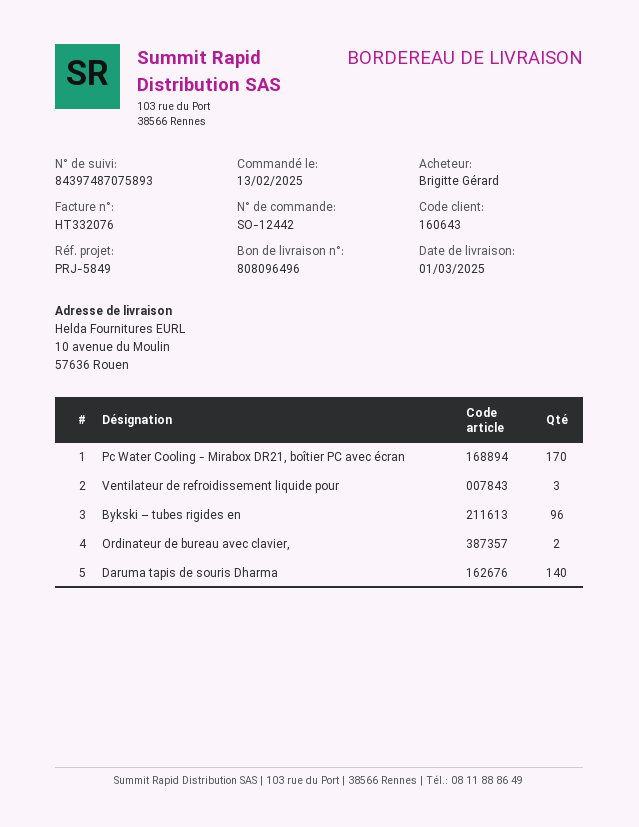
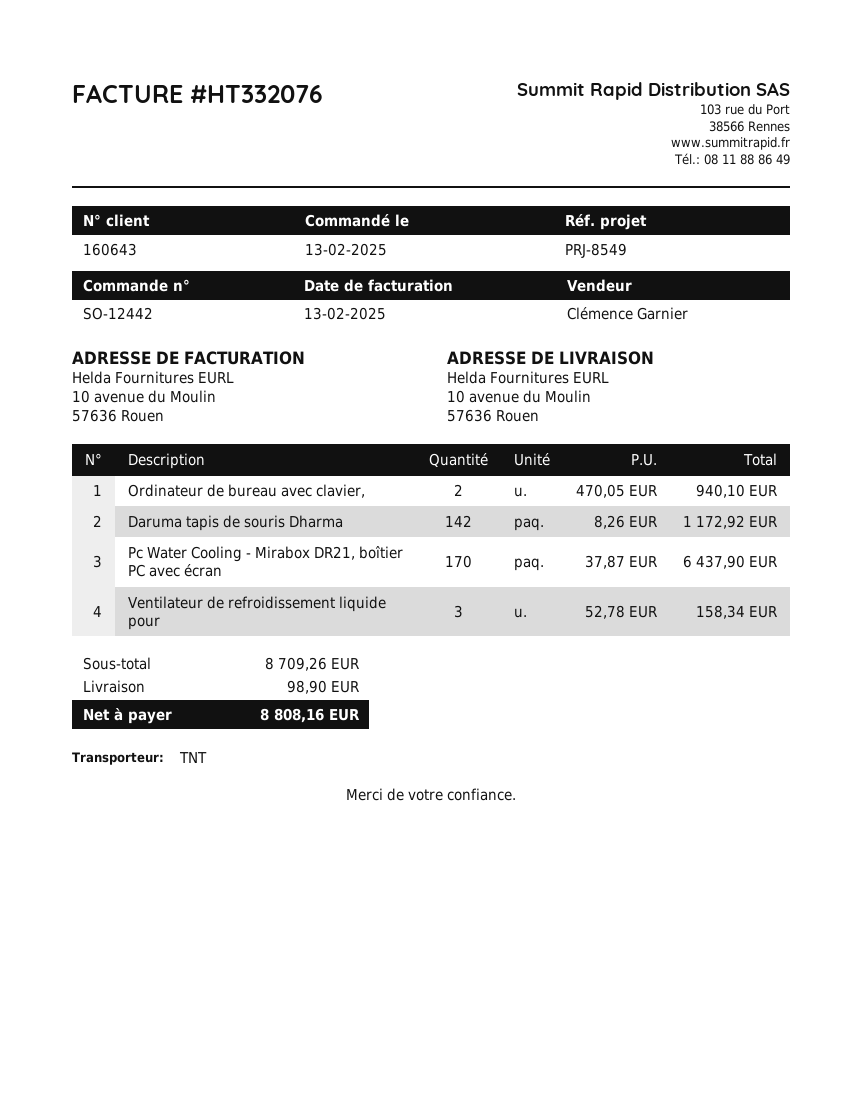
reference: PRJ-5849 -> PRJ-8549
Bykski – tubes rigides en: 96 -> none
Daruma tapis de souris Dharma: 140 -> 142

